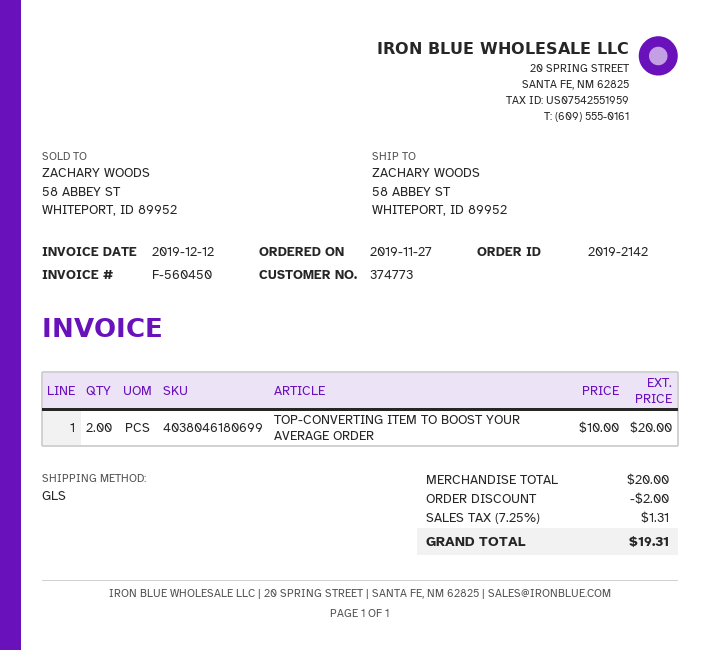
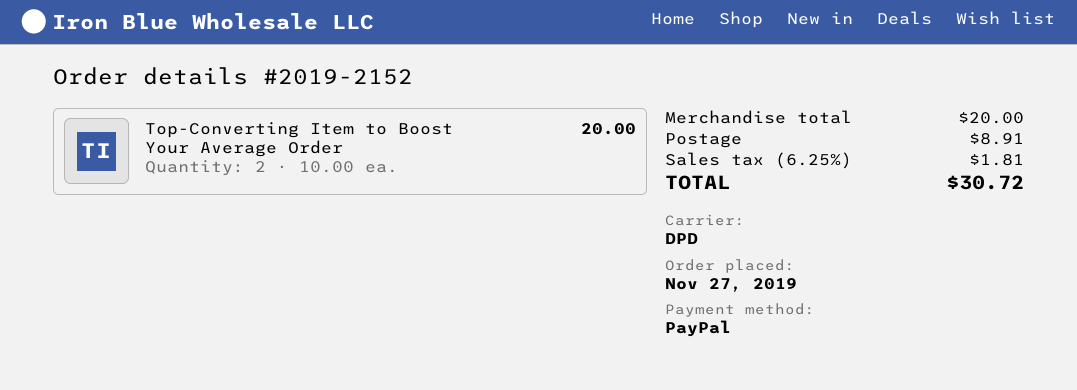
order number: 2019-2142 -> 2019-2152
shipping method: GLS -> DPD
discount: 2.00 -> none
shipping: none -> 8.91
tax: 7.25% = 1.31 -> 6.25% = 1.81
total: 19.31 -> 30.72

